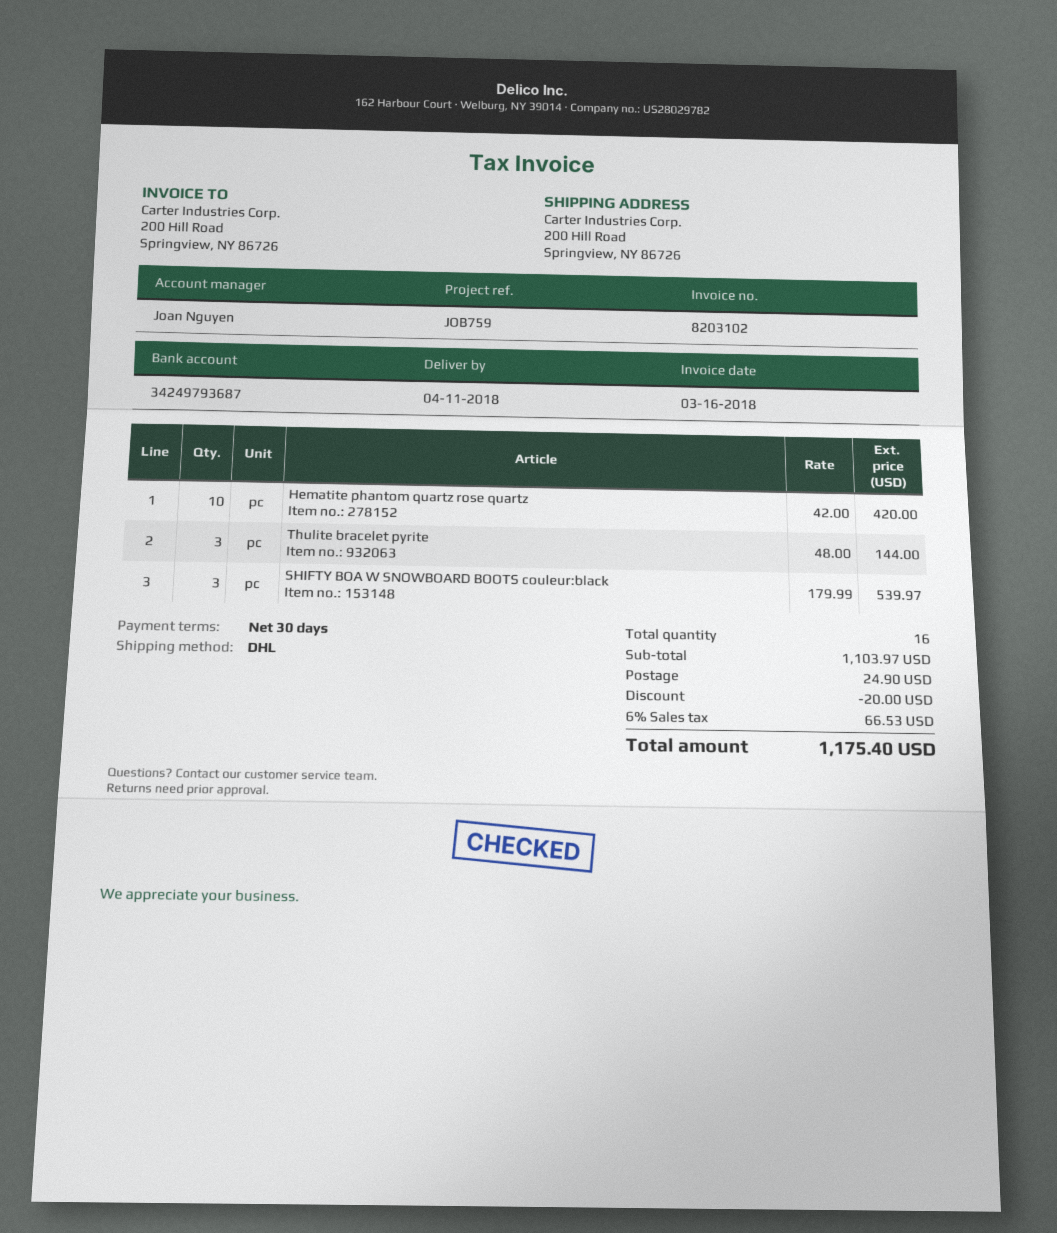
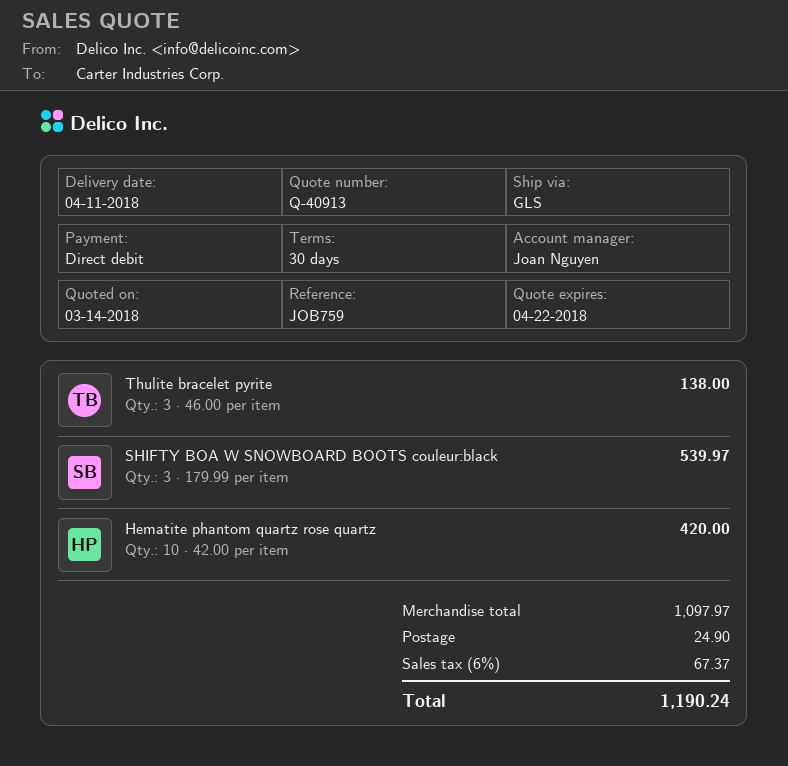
shipping method: DHL -> GLS
Thulite bracelet pyrite: 3 x 48.00 = 144.00 -> 3 x 46.00 = 138.00
subtotal: 1103.97 -> 1097.97
discount: 20.00 -> none
tax: 6% = 66.53 -> 6% = 67.37
total: 1175.40 -> 1190.24

